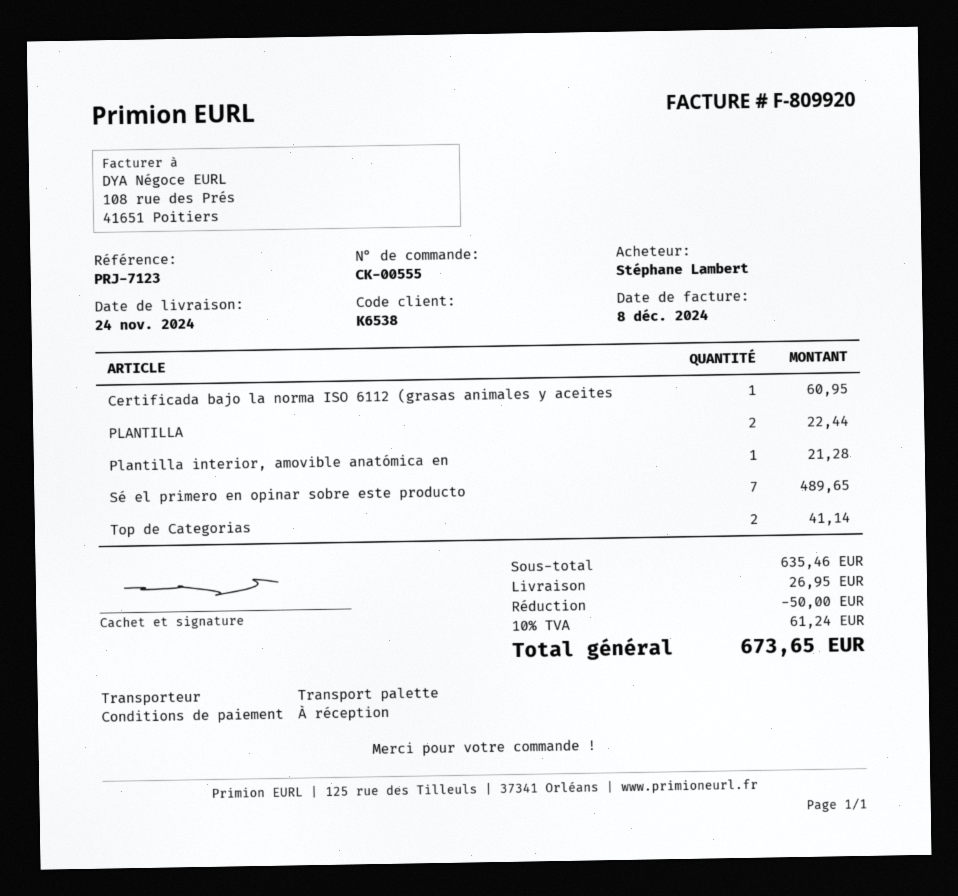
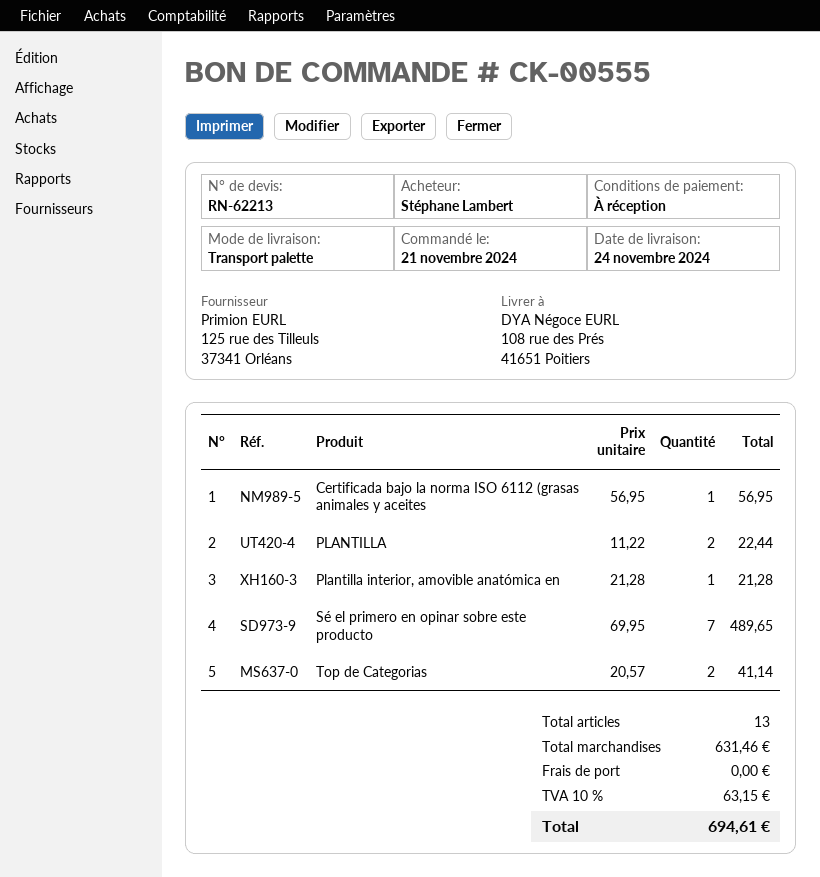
Certificada bajo la norma ISO 6112 (grasas animales y aceites: 1 for 60.95 -> 1 for 56.95
subtotal: 635.46 -> 631.46
discount: 50.00 -> none
shipping: 26.95 -> 0.00
tax: 10% = 61.24 -> 10% = 63.15
total: 673.65 -> 694.61

